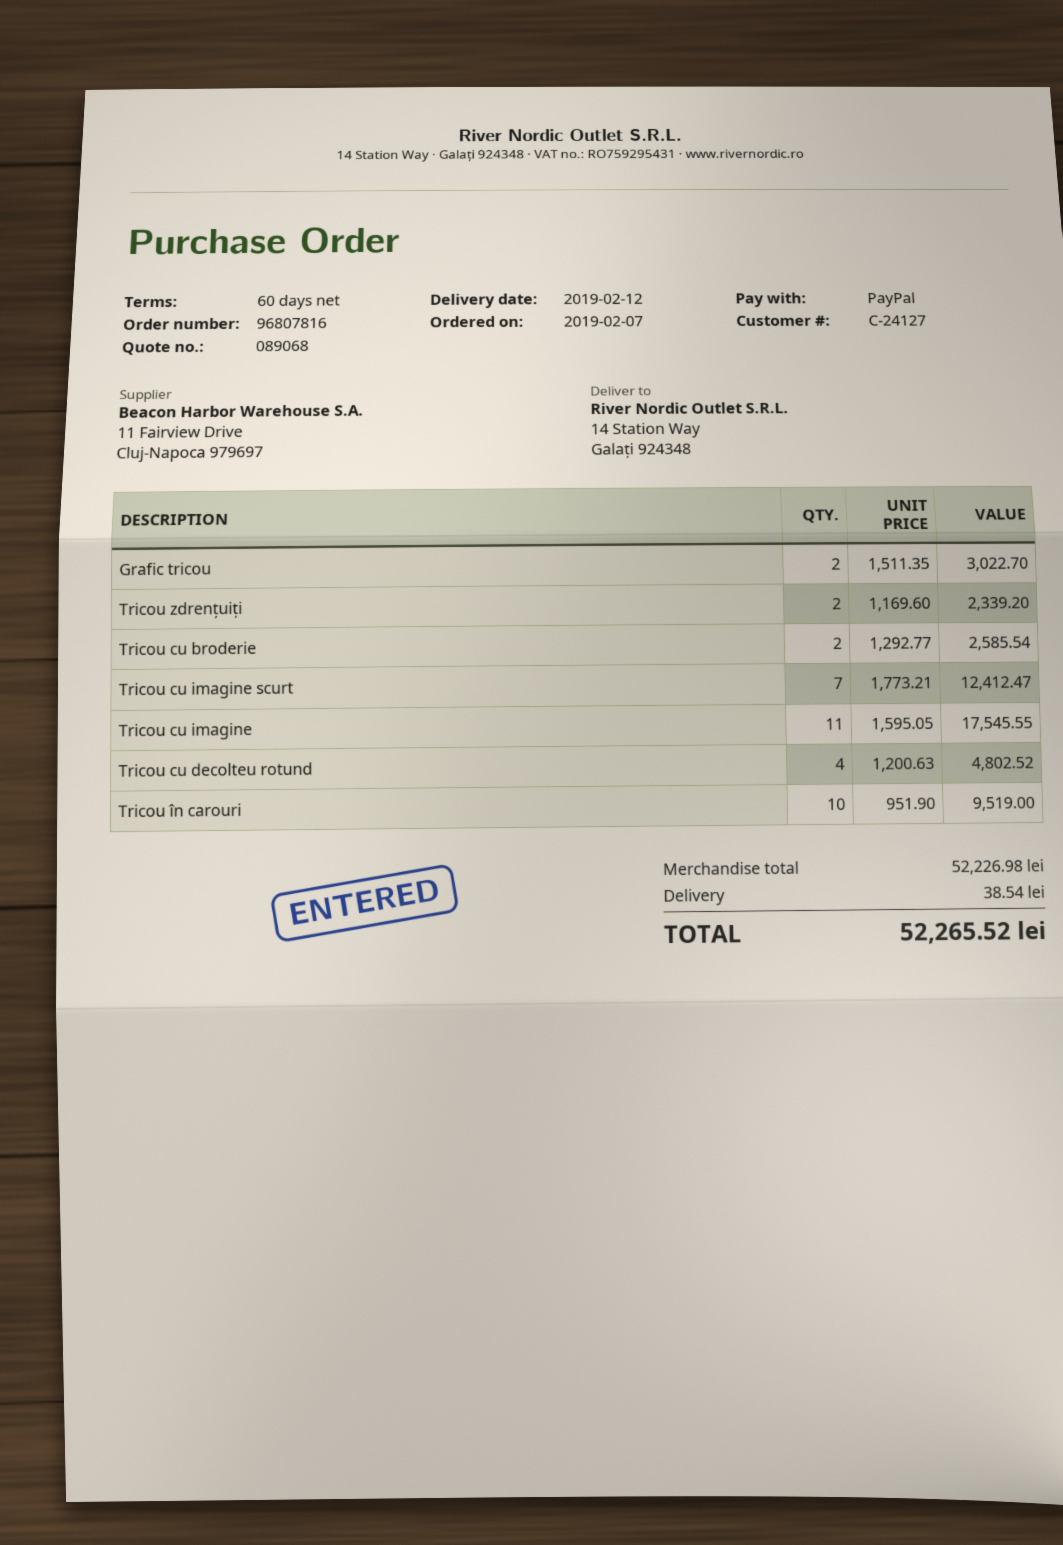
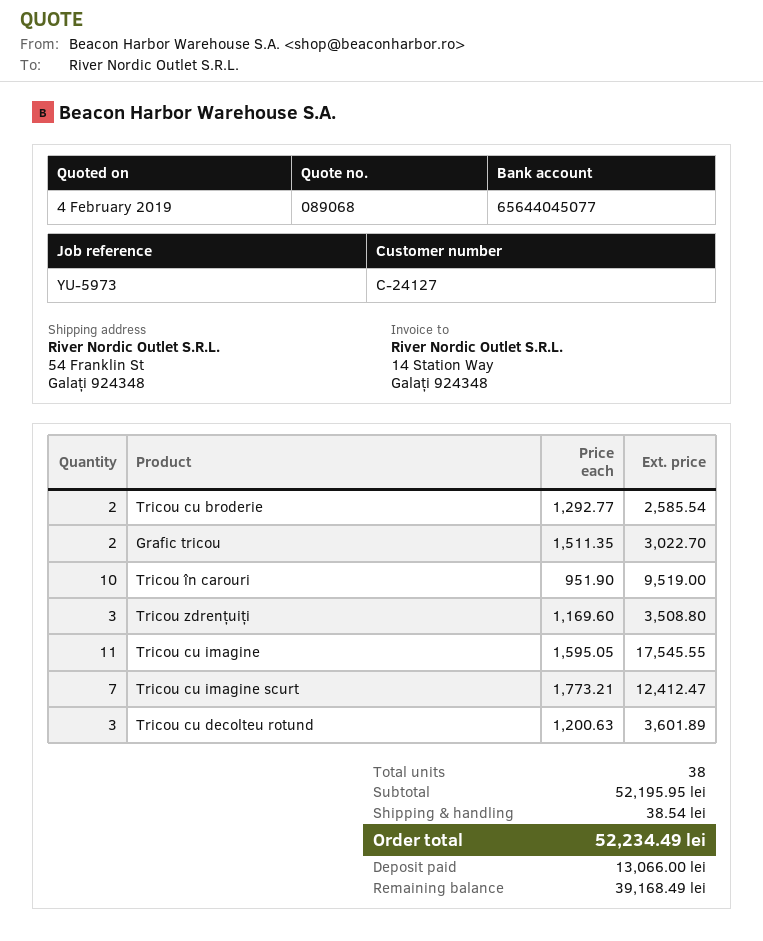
ship to: 14 Station Way, Galați 924348 -> 54 Franklin St, Galați 924348
Tricou zdrențuiți: 2 x 1169.60 = 2339.20 -> 3 x 1169.60 = 3508.80
Tricou cu decolteu rotund: 4 x 1200.63 = 4802.52 -> 3 x 1200.63 = 3601.89
subtotal: 52226.98 -> 52195.95
total: 52265.52 -> 52234.49

